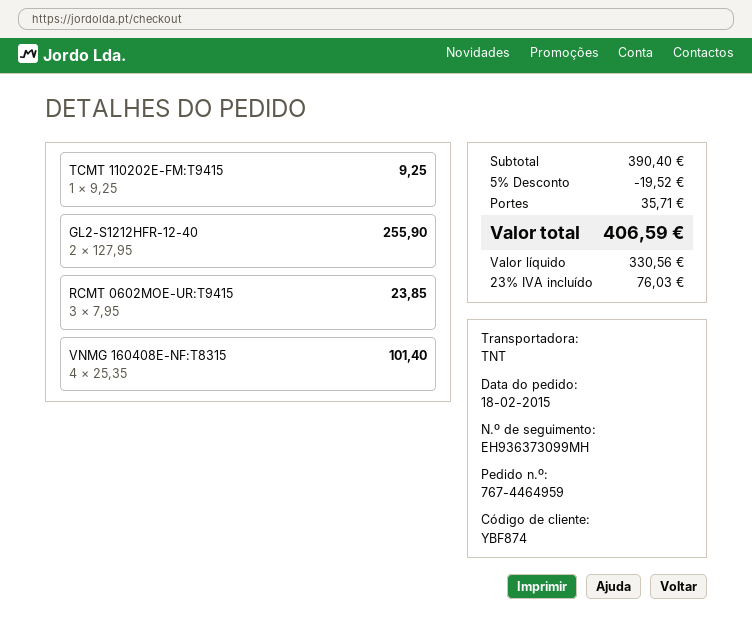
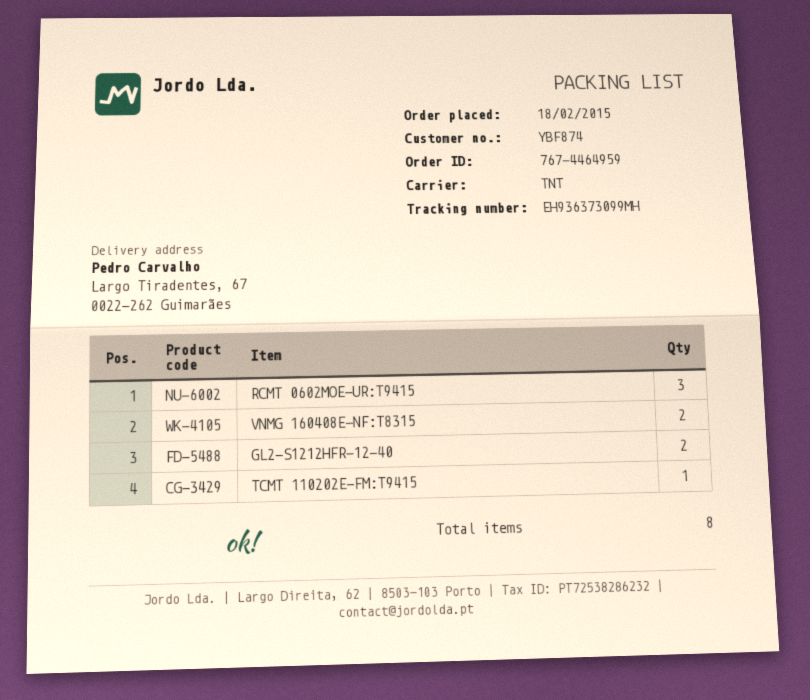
VNMG 160408E-NF:T8315: 4 -> 2

